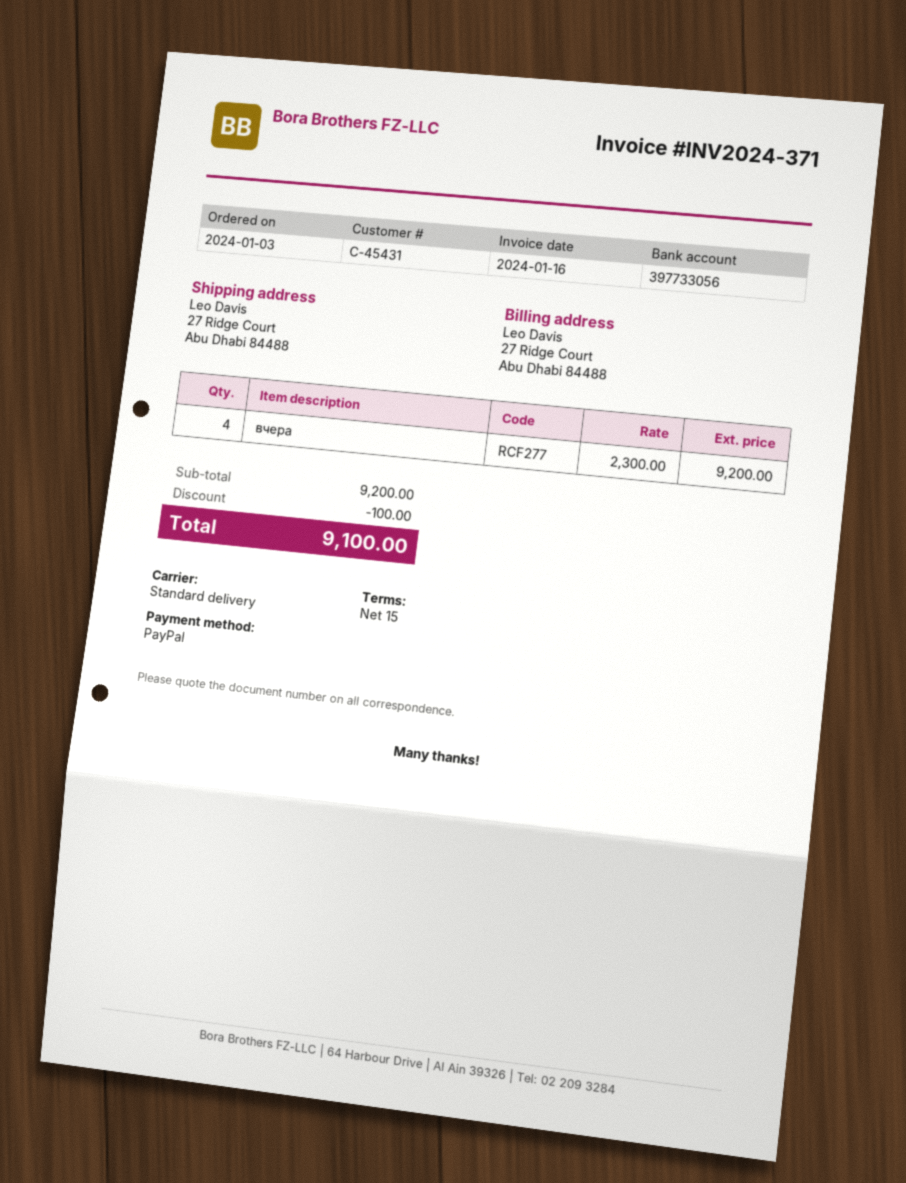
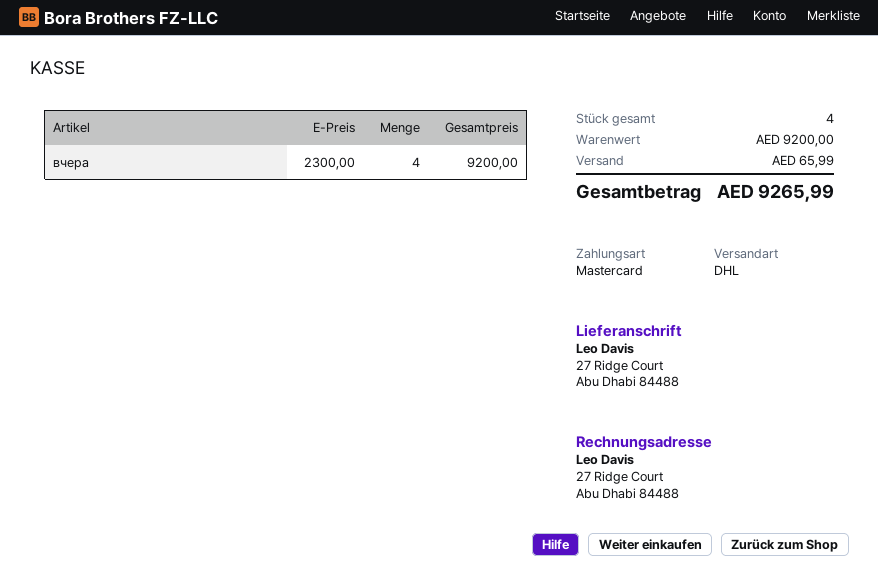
payment method: PayPal -> Mastercard
shipping method: standard -> DHL
discount: 100.00 -> none
shipping: none -> 65.99
total: 9100.00 -> 9265.99

